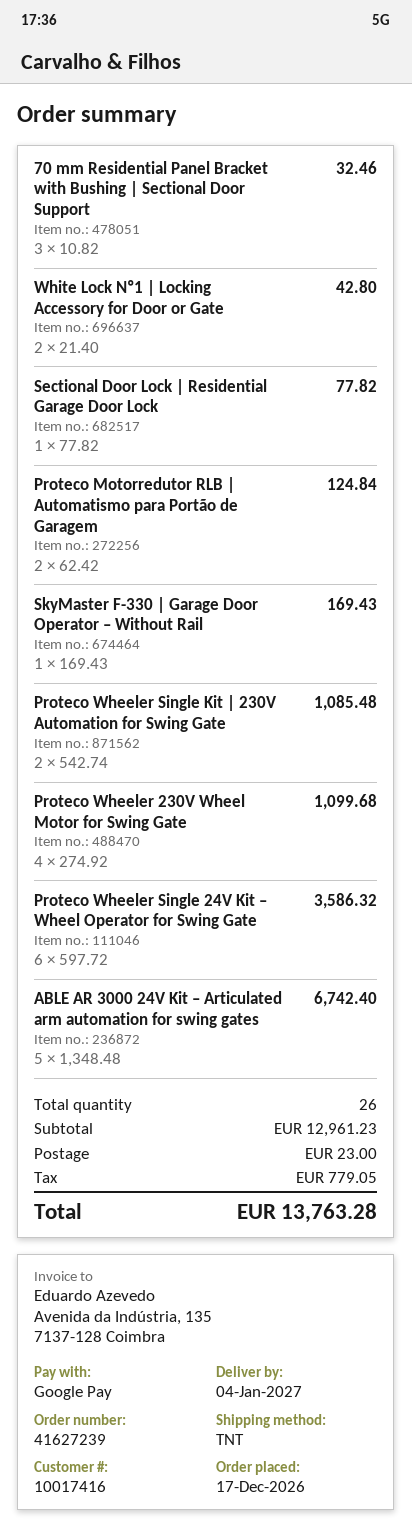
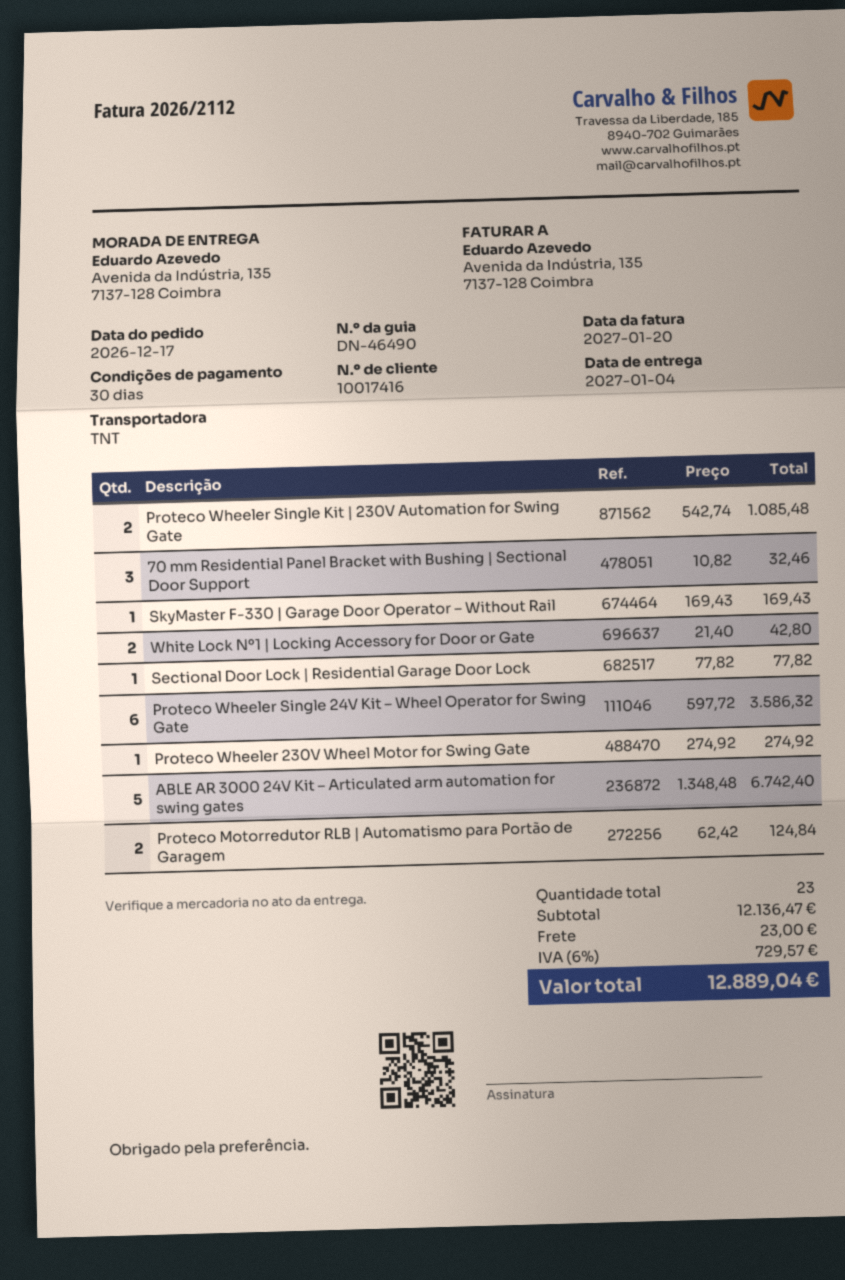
Proteco Wheeler 230V Wheel Motor for Swing Gate: 4 x 274.92 = 1099.68 -> 1 x 274.92 = 274.92
total quantity: 26 -> 23
subtotal: 12961.23 -> 12136.47
tax: 779.05 -> 729.57
total: 13763.28 -> 12889.04

